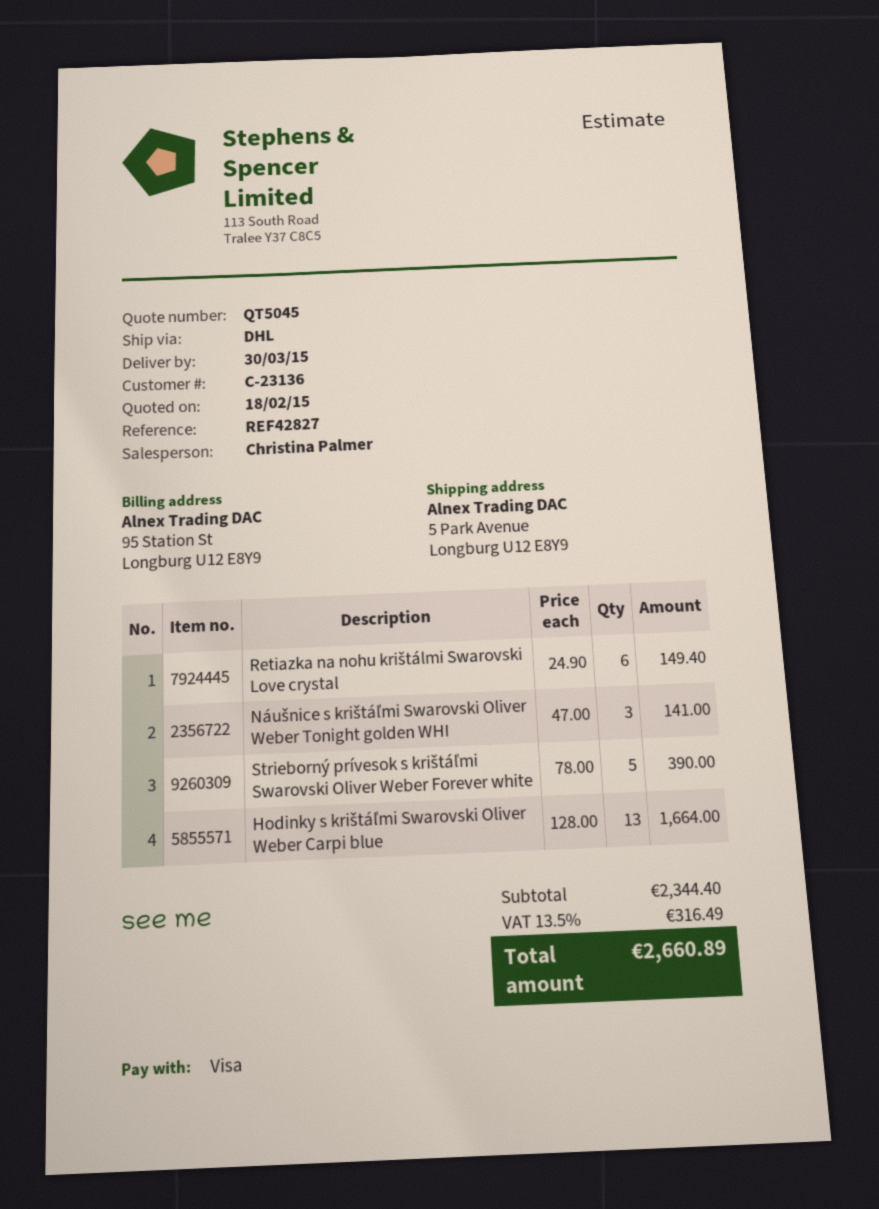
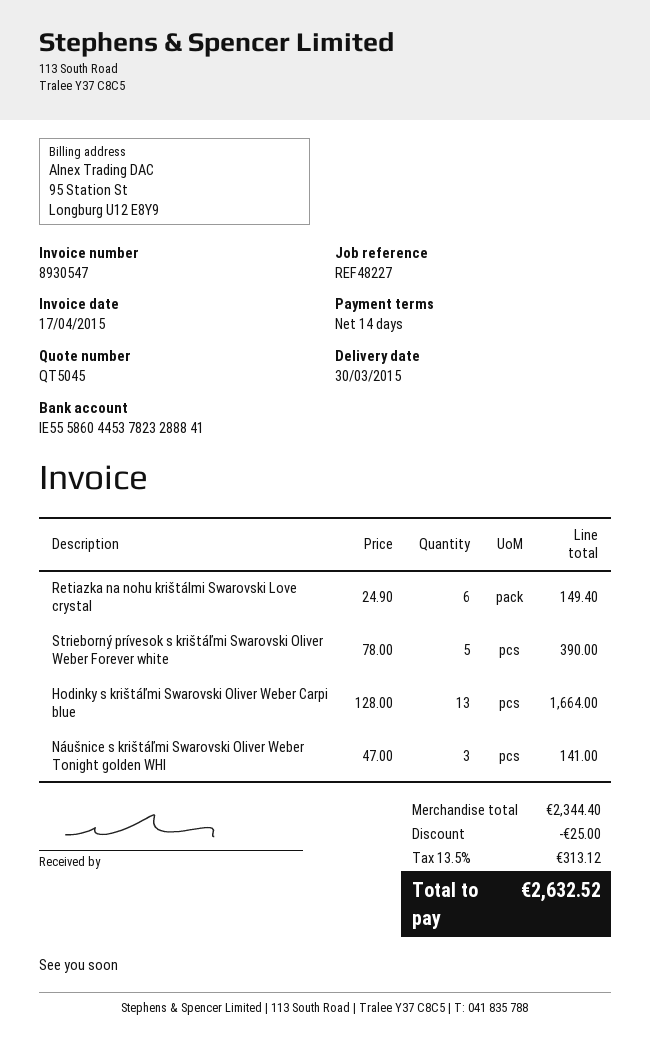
reference: REF42827 -> REF48227
discount: none -> 25.00
tax: 13.5% = 316.49 -> 13.5% = 313.12
total: 2660.89 -> 2632.52

